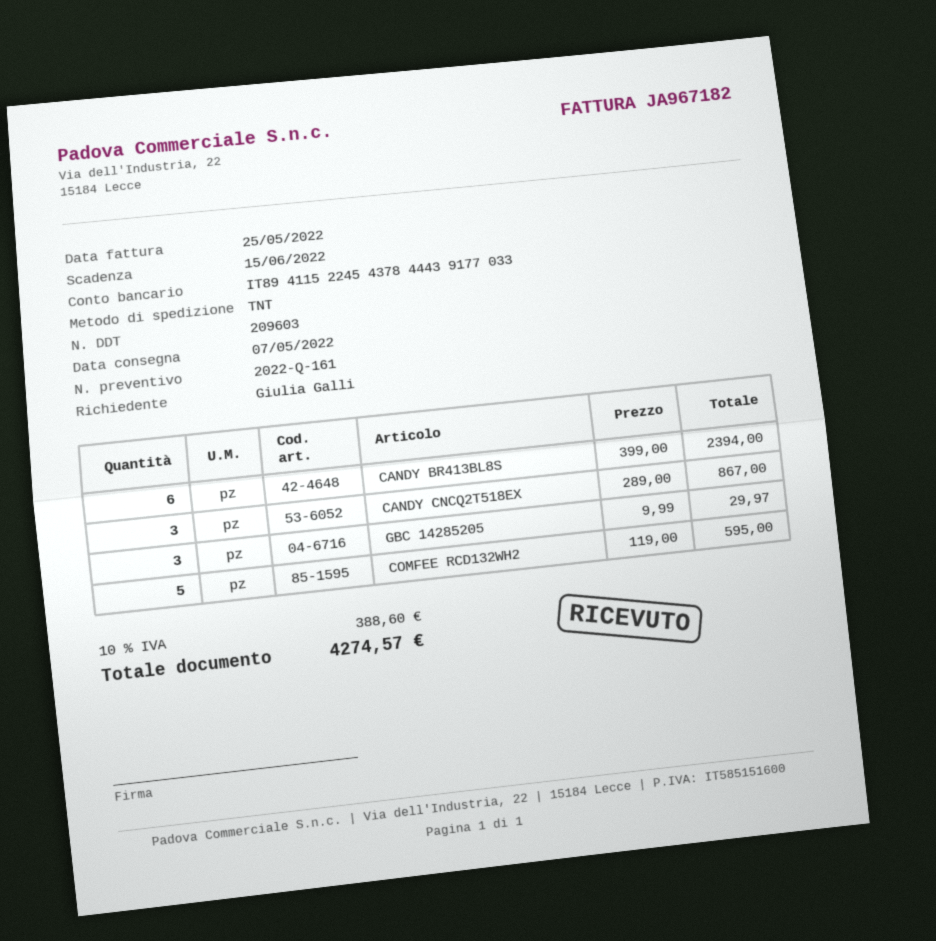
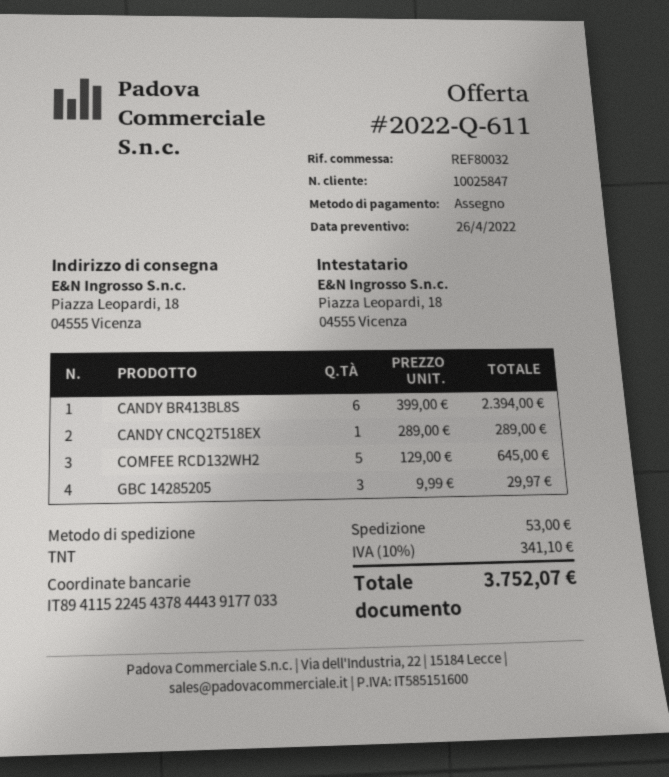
quote number: 2022-Q-161 -> 2022-Q-611
CANDY CNCQ2T518EX: 3 x 289.00 = 867.00 -> 1 x 289.00 = 289.00
COMFEE RCD132WH2: 5 x 119.00 = 595.00 -> 5 x 129.00 = 645.00
shipping: none -> 53.00
tax: 10% = 388.60 -> 10% = 341.10
total: 4274.57 -> 3752.07

